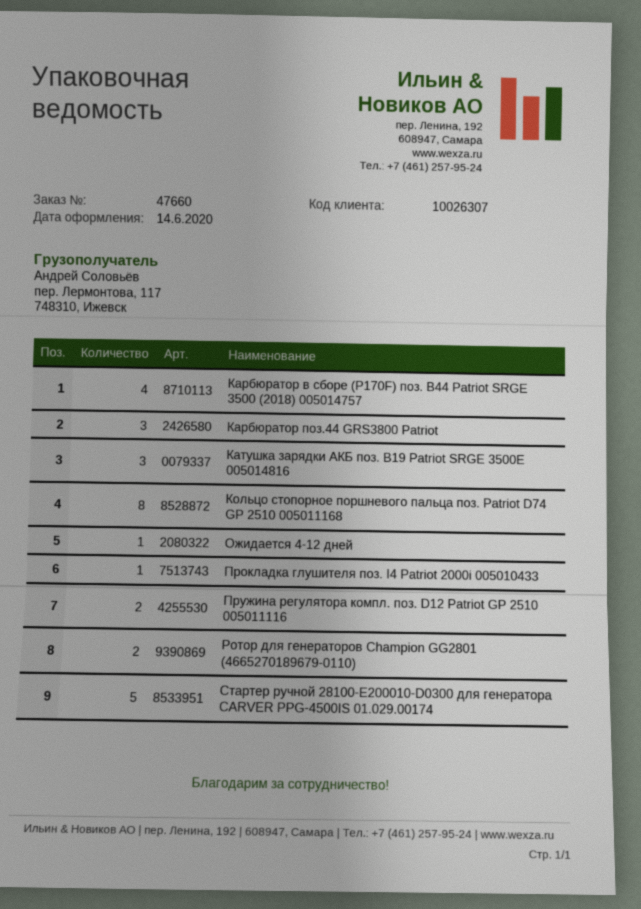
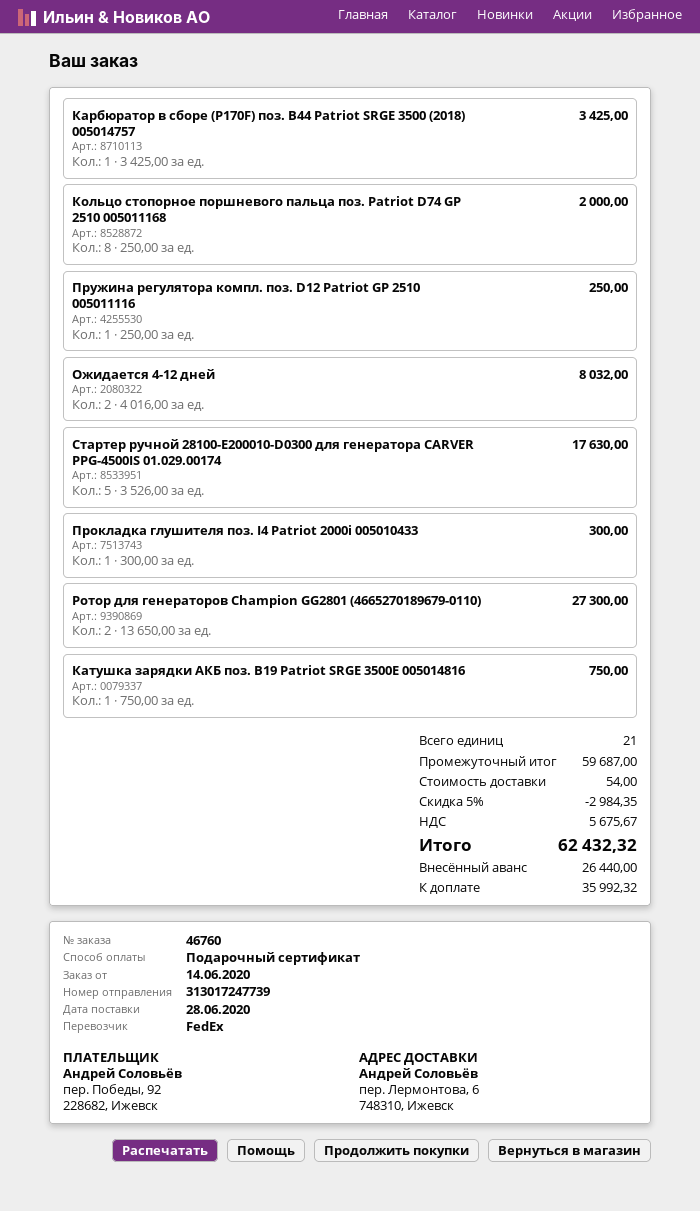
order number: 47660 -> 46760
ship to: пер. Лермонтова, 117, 748310, Ижевск -> пер. Лермонтова, 6, 748310, Ижевск
Карбюратор в сборе (P170F) поз. B44 Patriot SRGE 3500 (2018) 005014757: 4 -> 1
Карбюратор поз.44 GRS3800 Patriot: 3 -> none
Катушка зарядки АКБ поз. B19 Patriot SRGE 3500E 005014816: 3 -> 1
Ожидается 4-12 дней: 1 -> 2
Пружина регулятора компл. поз. D12 Patriot GP 2510 005011116: 2 -> 1

